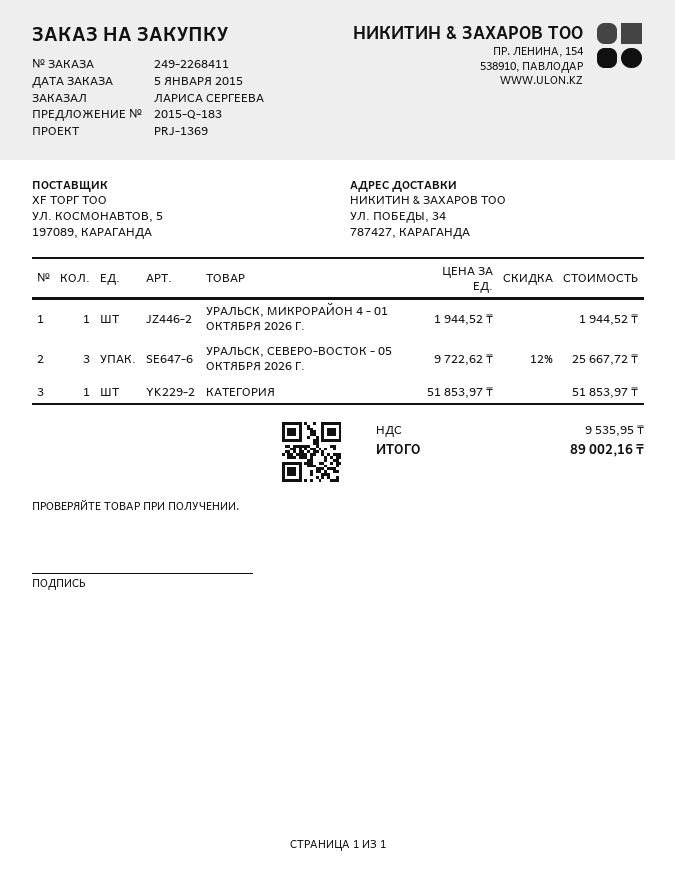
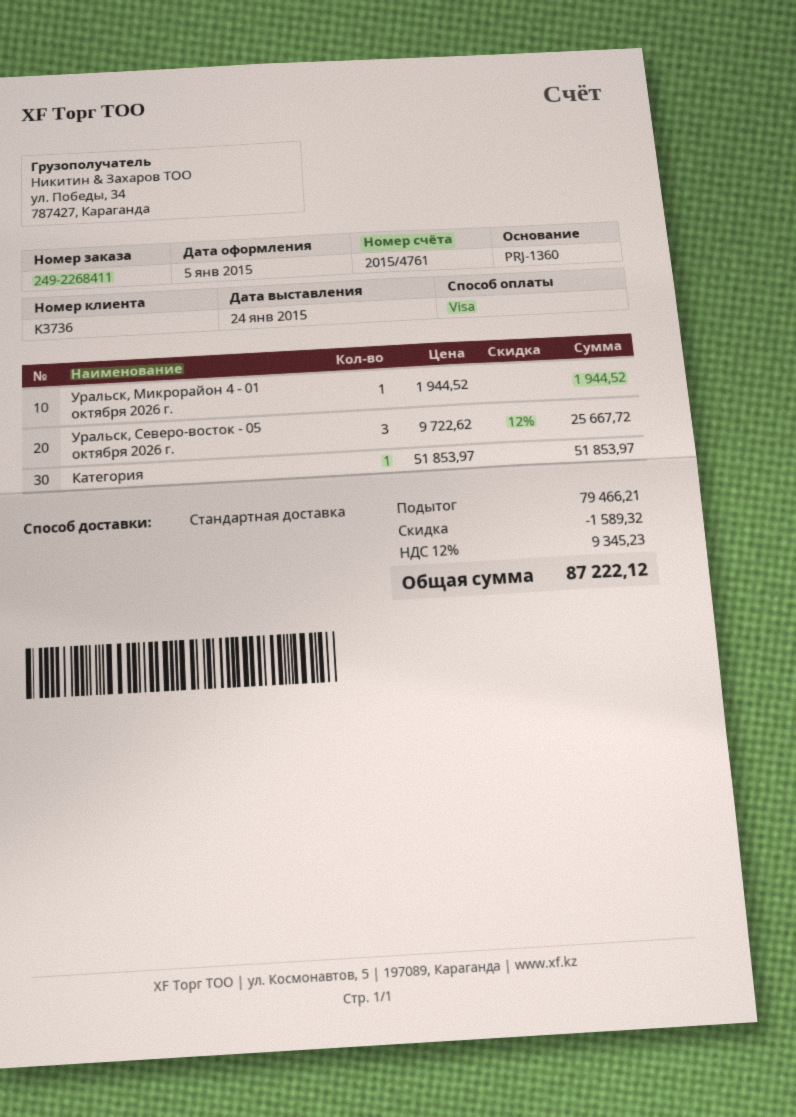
reference: PRJ-1369 -> PRJ-1360
discount: none -> 1589.32
tax: 9535.95 -> 9345.23
total: 89002.16 -> 87222.12

